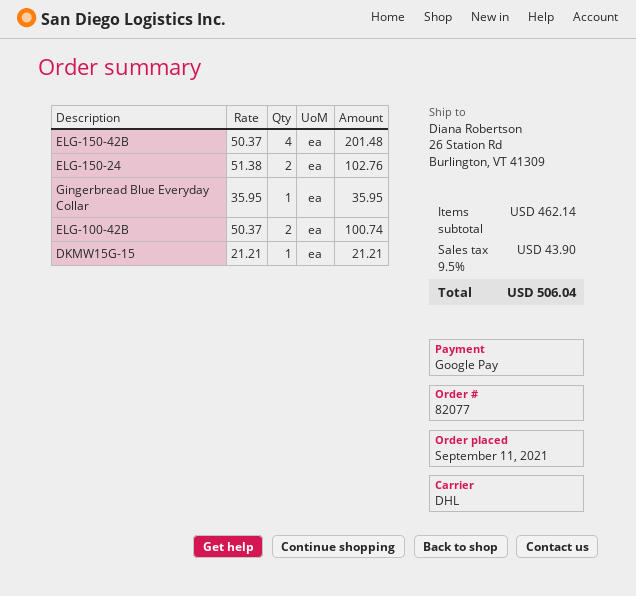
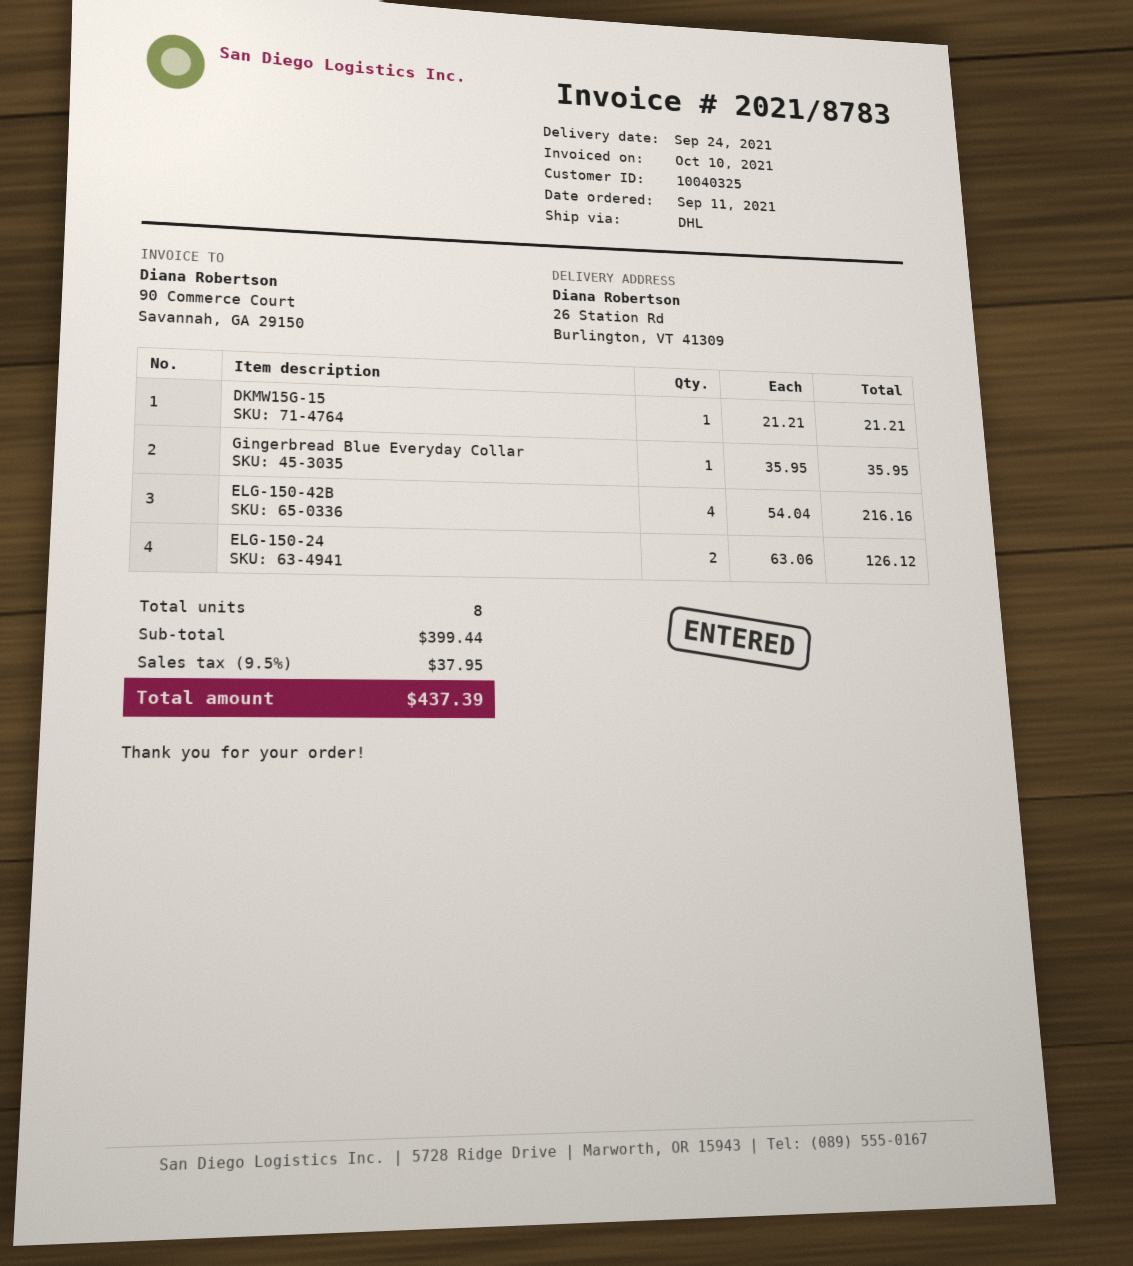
ELG-150-42B: 4 x 50.37 = 201.48 -> 4 x 54.04 = 216.16
ELG-150-24: 2 x 51.38 = 102.76 -> 2 x 63.06 = 126.12
ELG-100-42B: 2 x 50.37 = 100.74 -> none
subtotal: 462.14 -> 399.44
tax: 9.5% = 43.90 -> 9.5% = 37.95
total: 506.04 -> 437.39

